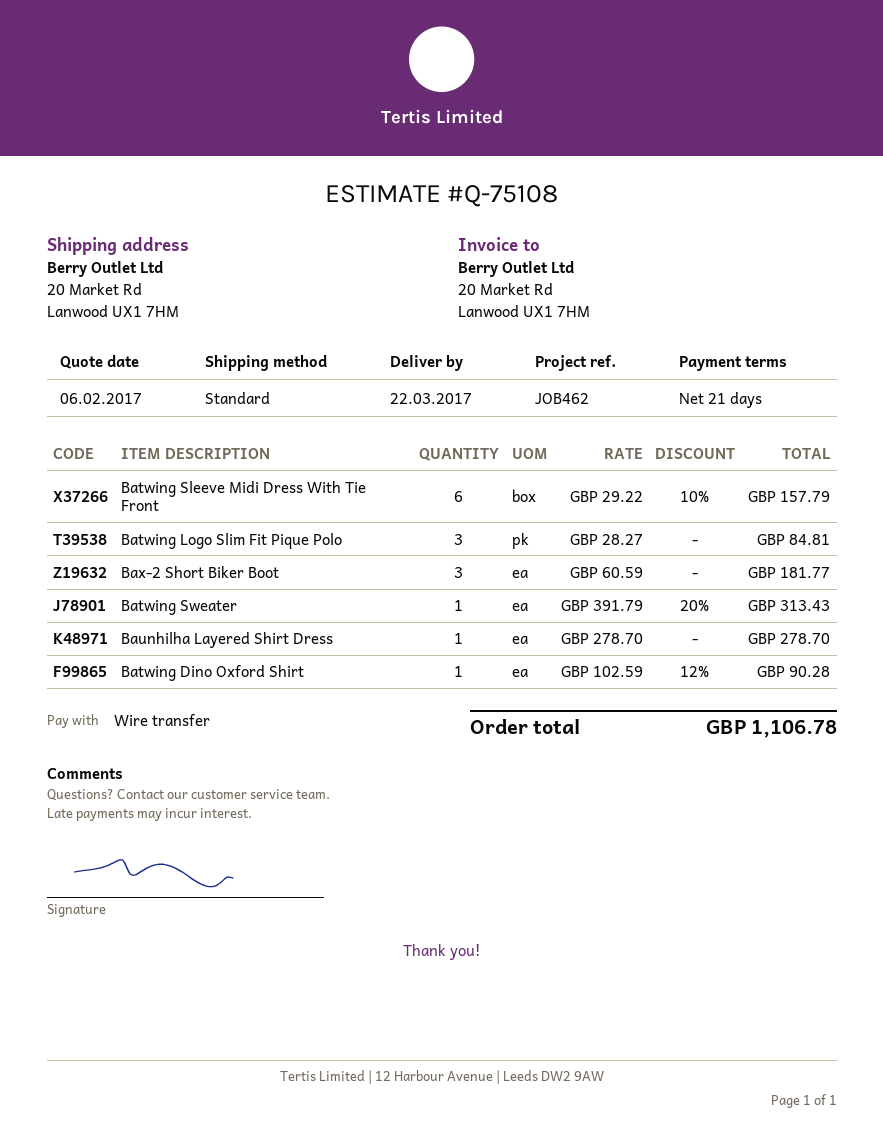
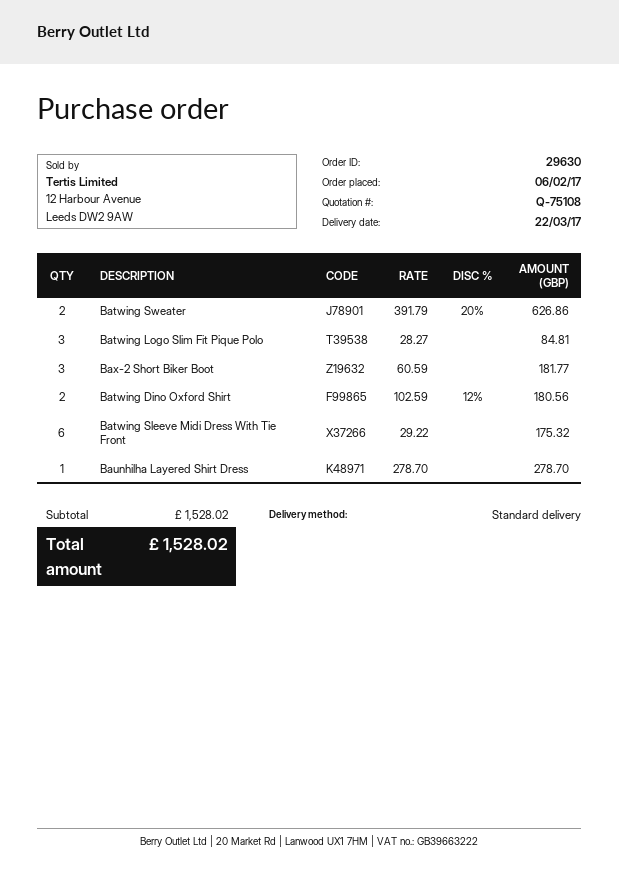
Batwing Sleeve Midi Dress With Tie Front: 6 x 29.22 - 10% = 157.79 -> 6 x 29.22 = 175.32
Batwing Sweater: 1 x 391.79 - 20% = 313.43 -> 2 x 391.79 - 20% = 626.86
Batwing Dino Oxford Shirt: 1 x 102.59 - 12% = 90.28 -> 2 x 102.59 - 12% = 180.56
total: 1106.78 -> 1528.02

